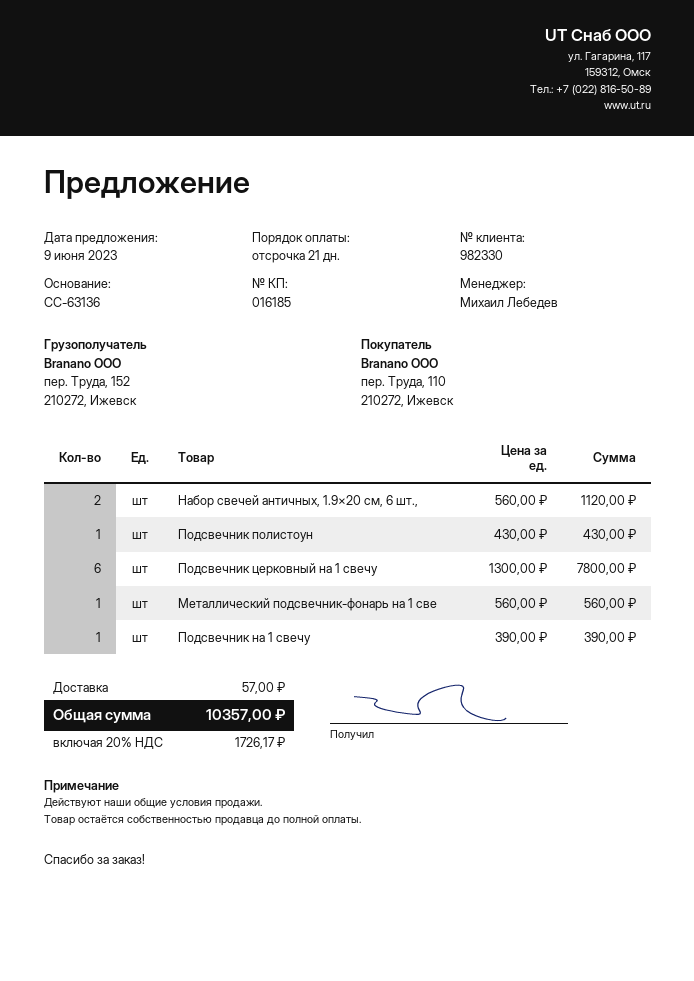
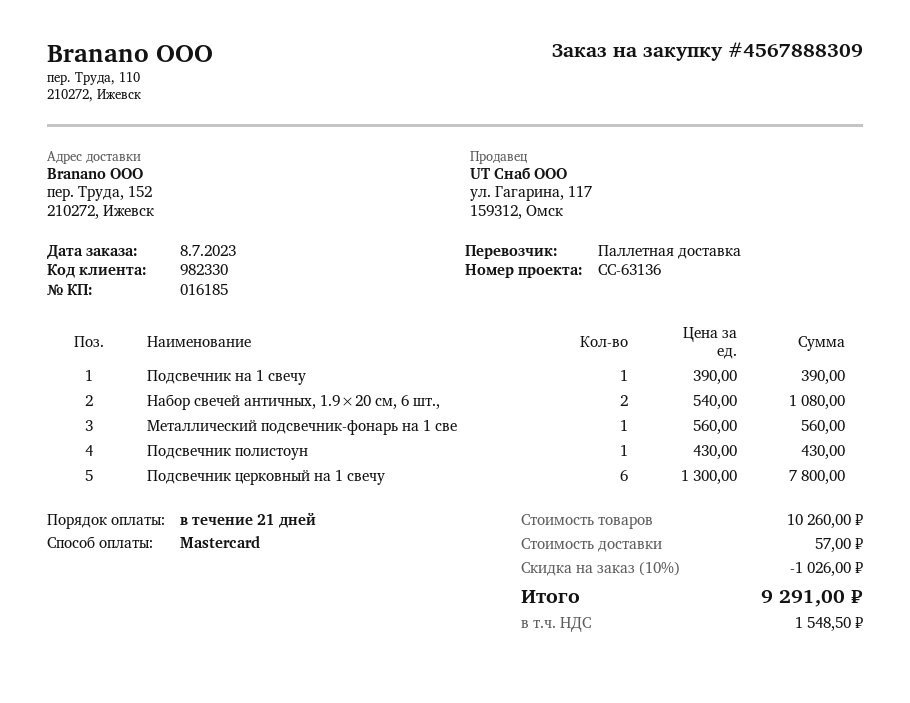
Набор свечей античных, 1.9×20 см, 6 шт.,: 2 x 560.00 = 1120.00 -> 2 x 540.00 = 1080.00
discount: none -> 10% = 1026.00
tax: 1726.17 -> 1548.50
total: 10357.00 -> 9291.00

